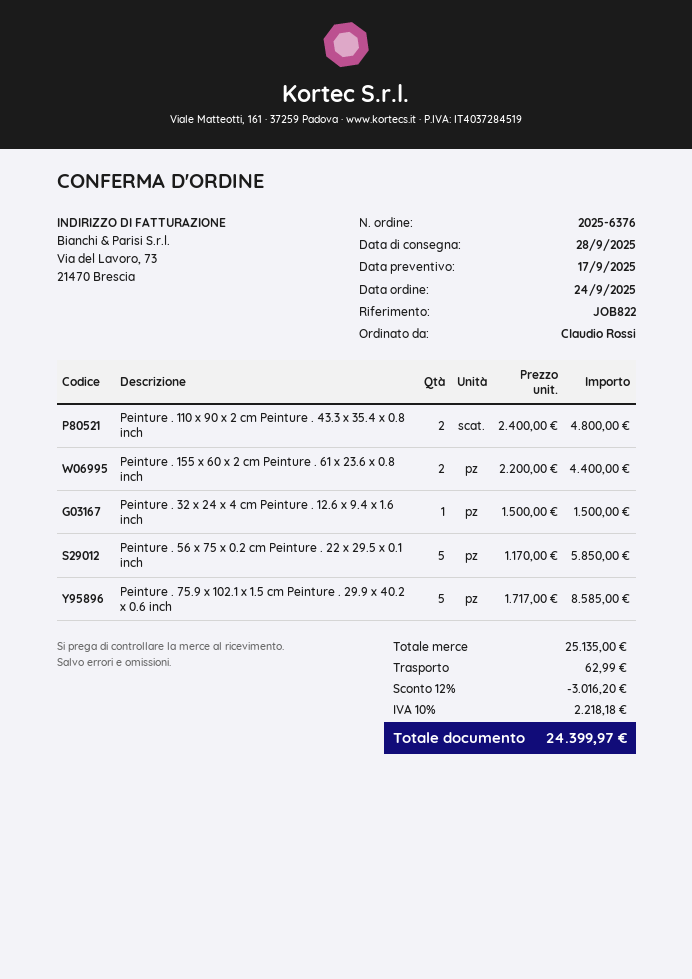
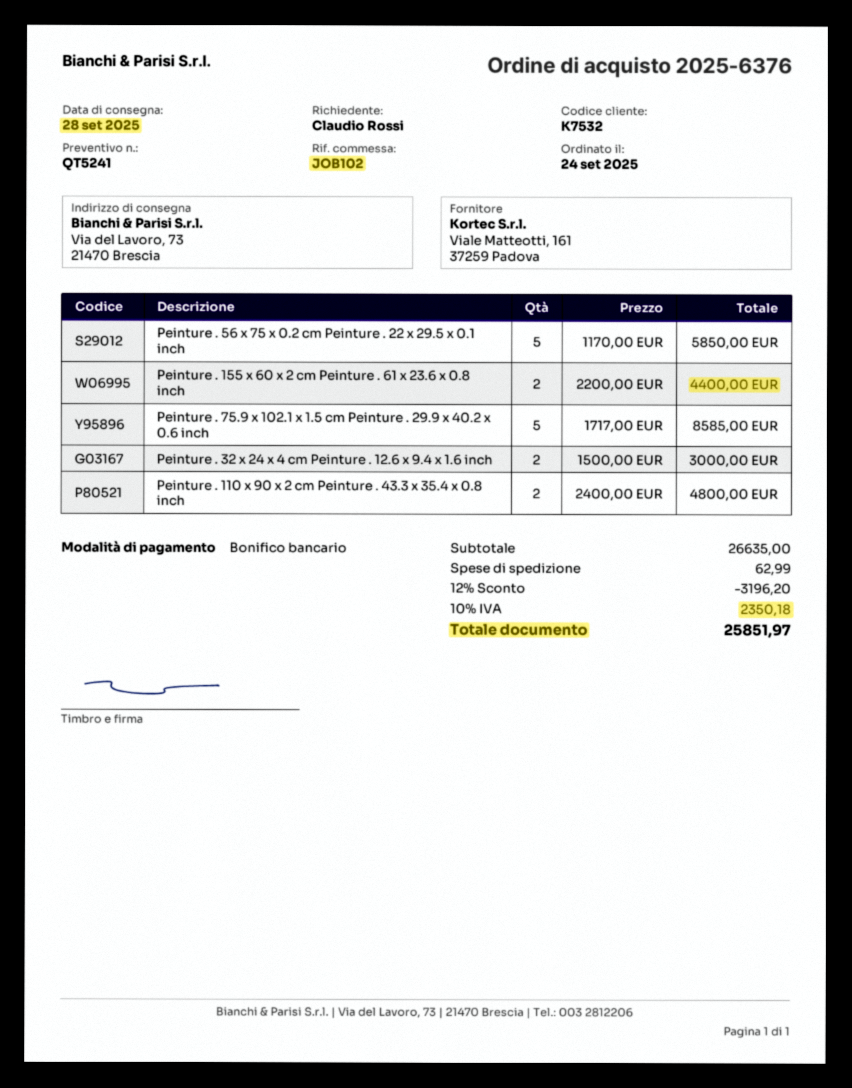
reference: JOB822 -> JOB102
Peinture . 32 x 24 x 4 cm Peinture . 12.6 x 9.4 x 1.6 inch: 1 x 1500.00 = 1500.00 -> 2 x 1500.00 = 3000.00
subtotal: 25135.00 -> 26635.00
discount: 12% = 3016.20 -> 12% = 3196.20
tax: 10% = 2218.18 -> 10% = 2350.18
total: 24399.97 -> 25851.97

